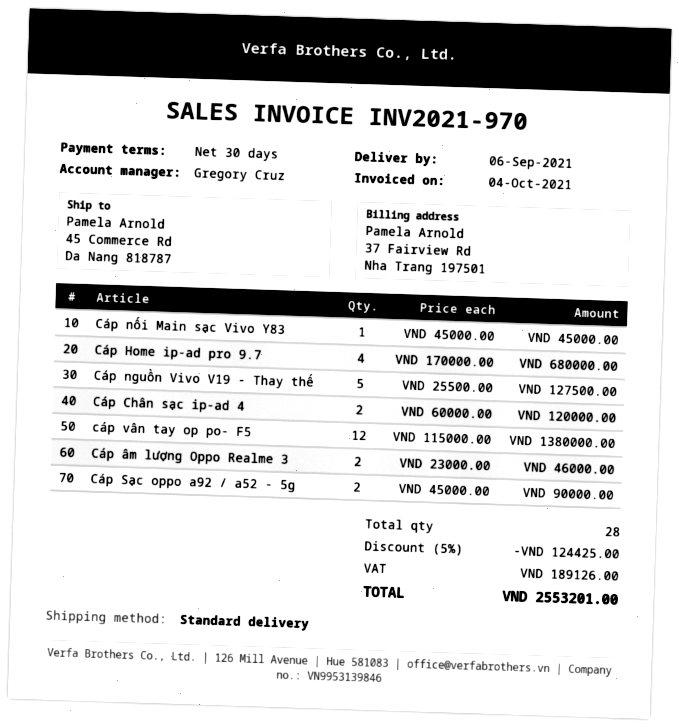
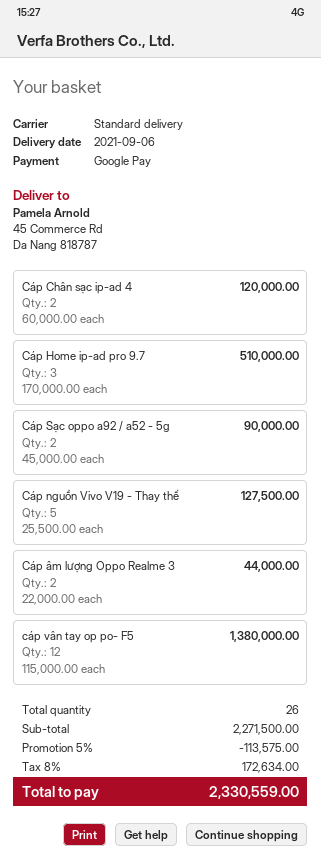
Cáp nối Main sạc Vivo Y83: 1 x 45000.00 = 45000.00 -> none
Cáp Home ip-ad pro 9.7: 4 x 170000.00 = 680000.00 -> 3 x 170000.00 = 510000.00
Cáp âm lượng Oppo Realme 3: 2 x 23000.00 = 46000.00 -> 2 x 22000.00 = 44000.00
total quantity: 28 -> 26
discount: 5% = 124425.00 -> 5% = 113575.00
tax: 189126.00 -> 172634.00
total: 2553201.00 -> 2330559.00

